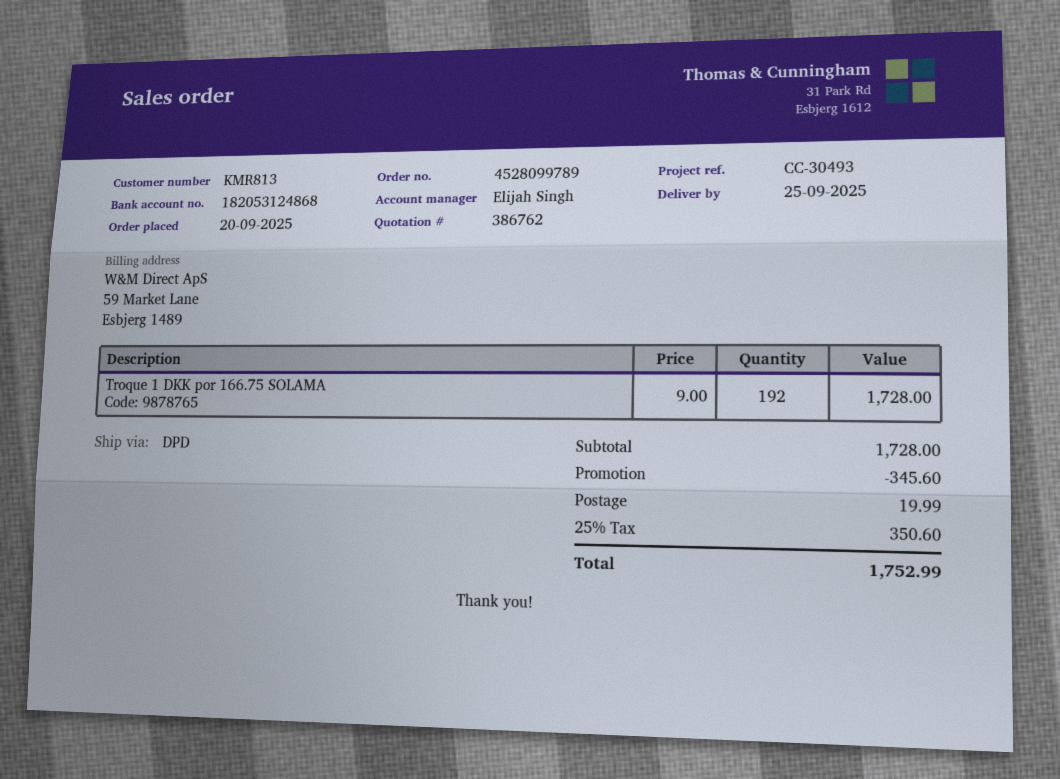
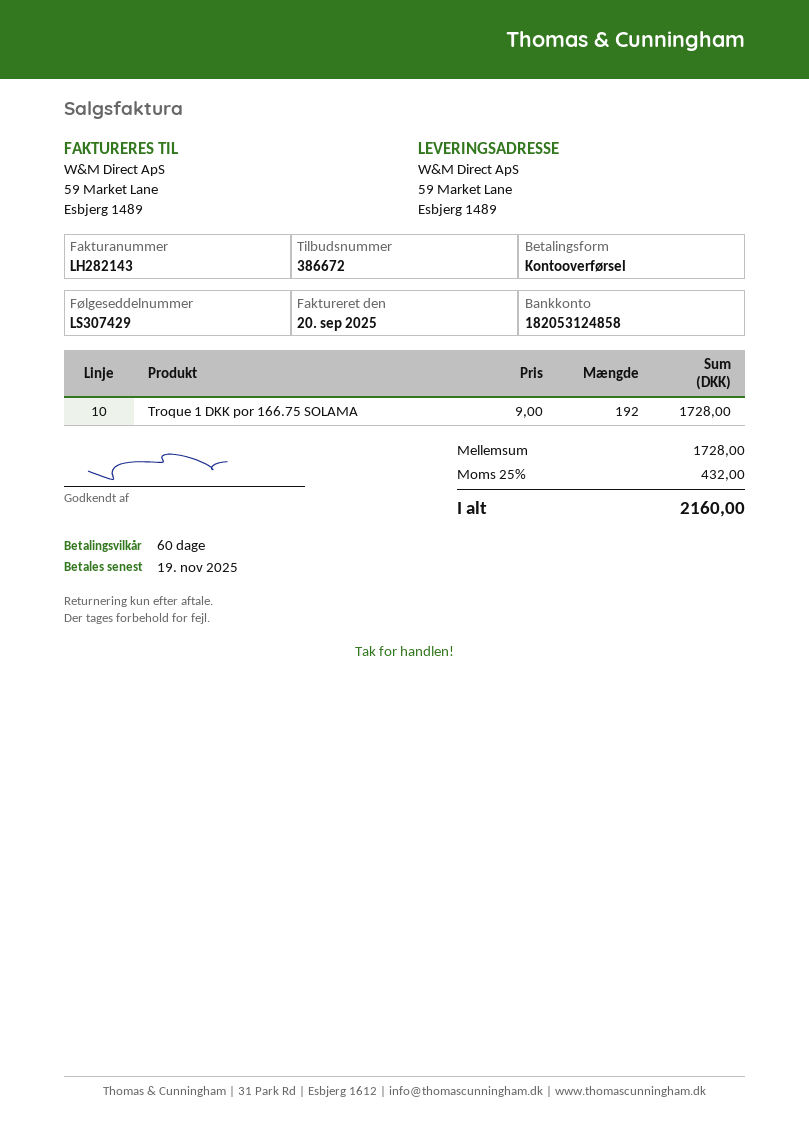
quote number: 386762 -> 386672
bank account: 182053124868 -> 182053124858
discount: 345.60 -> none
shipping: 19.99 -> none
tax: 25% = 350.60 -> 25% = 432.00
total: 1752.99 -> 2160.00

